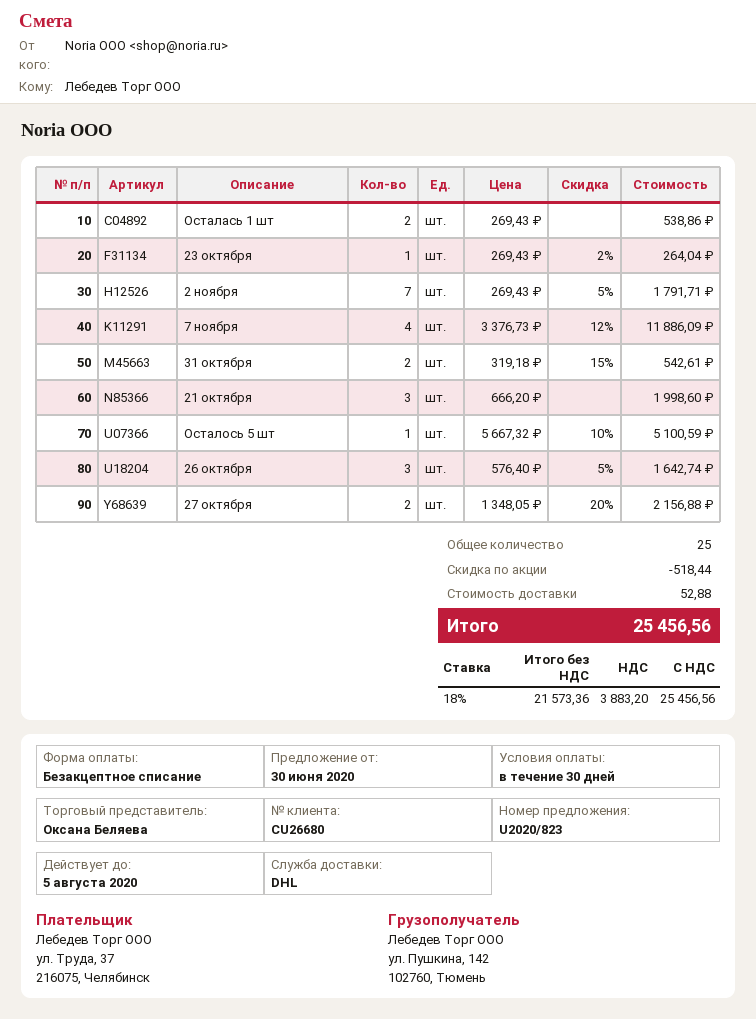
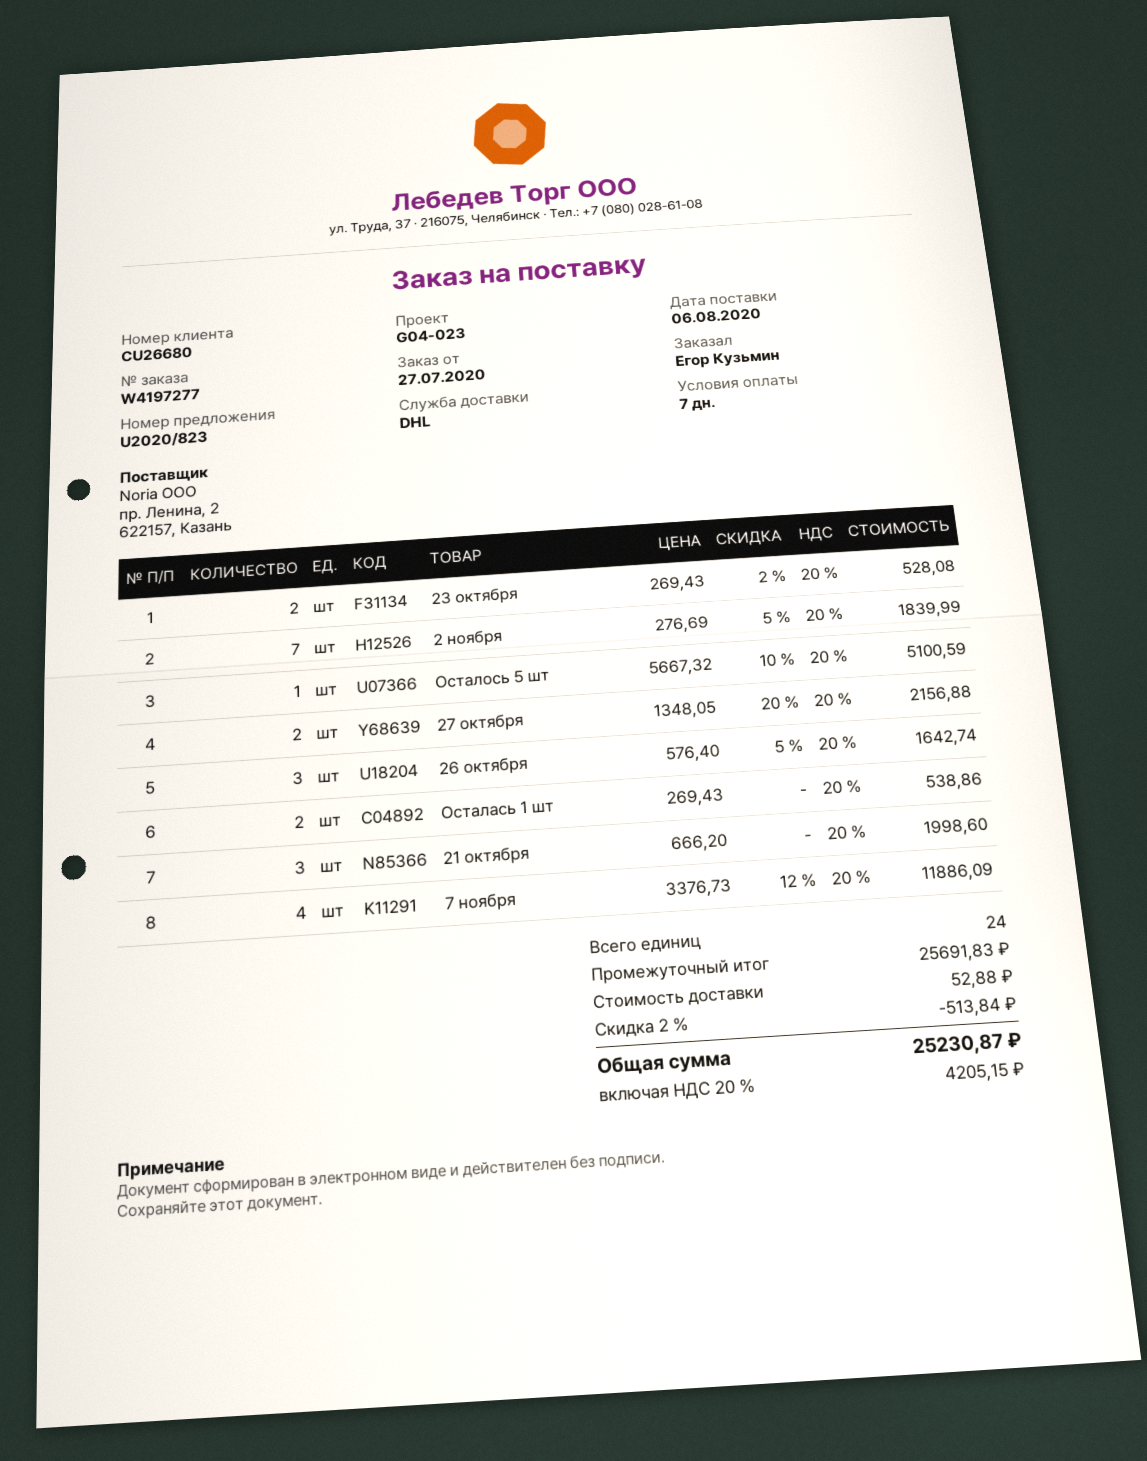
payment terms: 30 days -> 7 days
23 октября: 1 x 269.43 - 2% = 264.04 -> 2 x 269.43 - 2% = 528.08
2 ноября: 7 x 269.43 - 5% = 1791.71 -> 7 x 276.69 - 5% = 1839.99
31 октября: 2 x 319.18 - 15% = 542.61 -> none
total quantity: 25 -> 24
discount: 518.44 -> 513.84
tax: 18% = 3883.20 -> 20% = 4205.15
total: 25456.56 -> 25230.87

